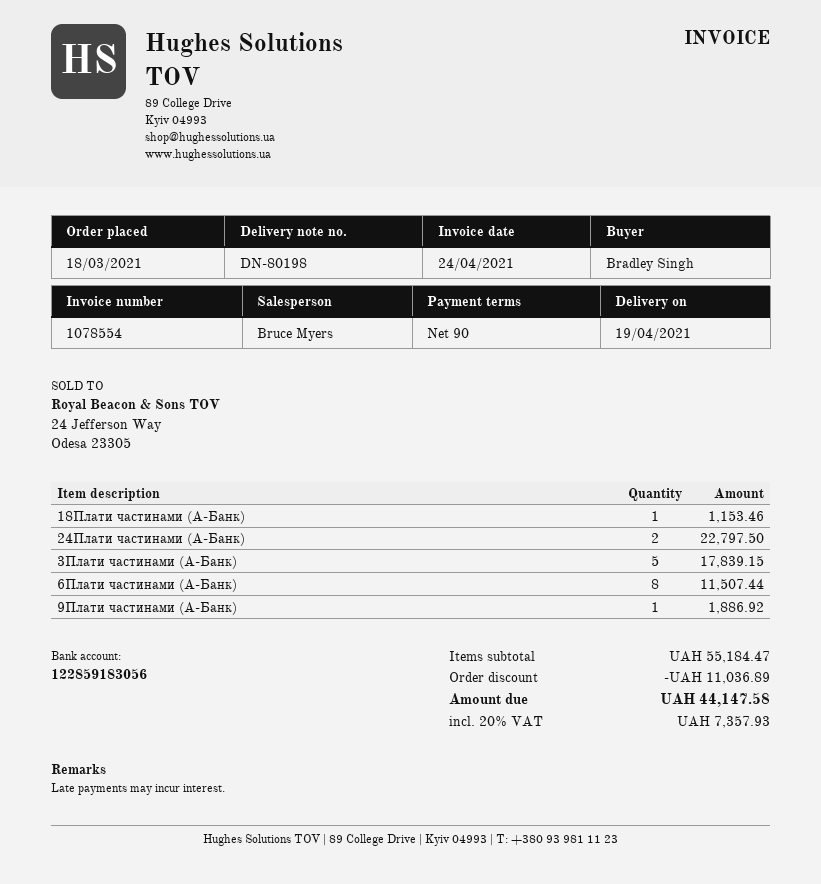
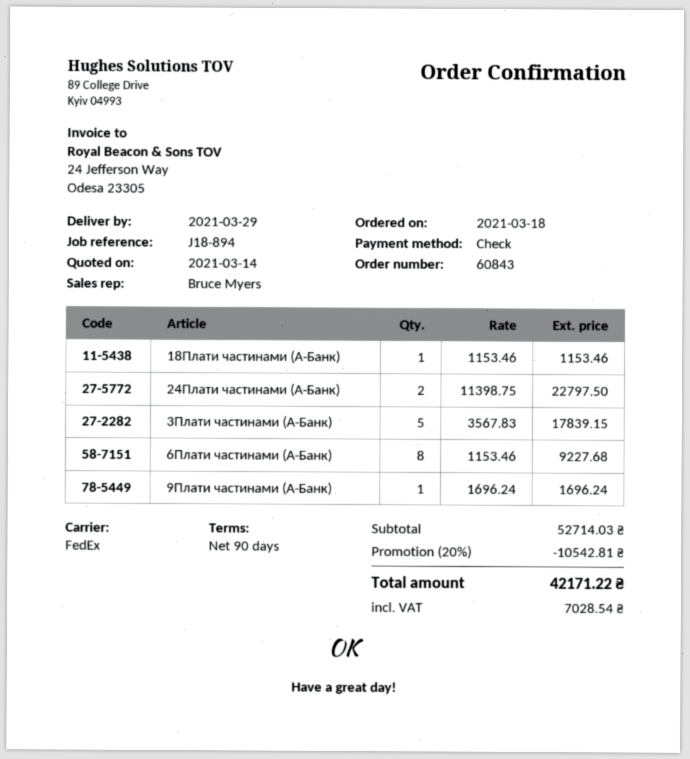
delivery date: 2021-04-19 -> 2021-03-29
6Плати частинами (А-Банк): 8 for 11507.44 -> 8 for 9227.68
9Плати частинами (А-Банк): 1 for 1886.92 -> 1 for 1696.24
subtotal: 55184.47 -> 52714.03
discount: 11036.89 -> 10542.81
tax: 7357.93 -> 7028.54
total: 44147.58 -> 42171.22

